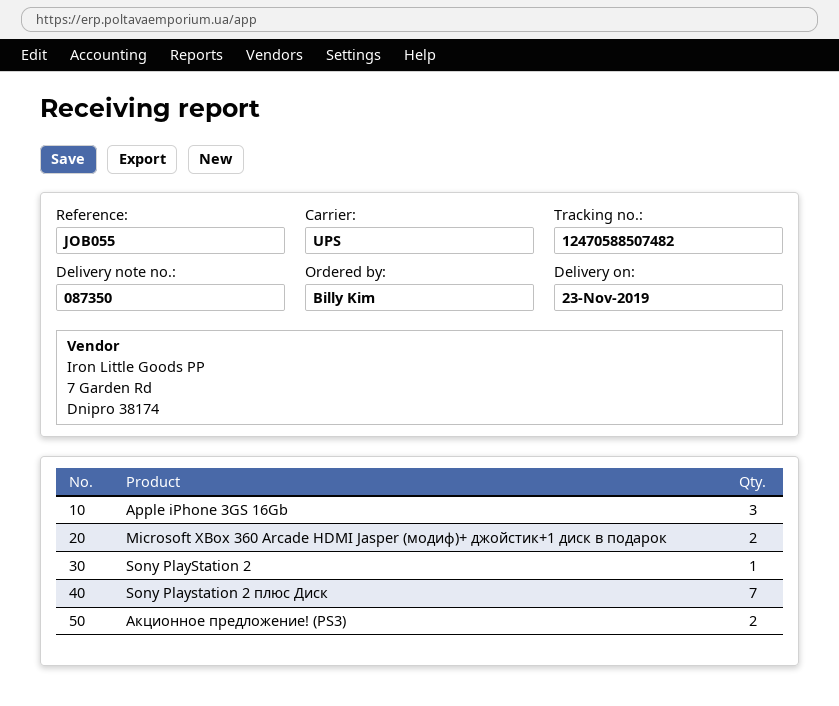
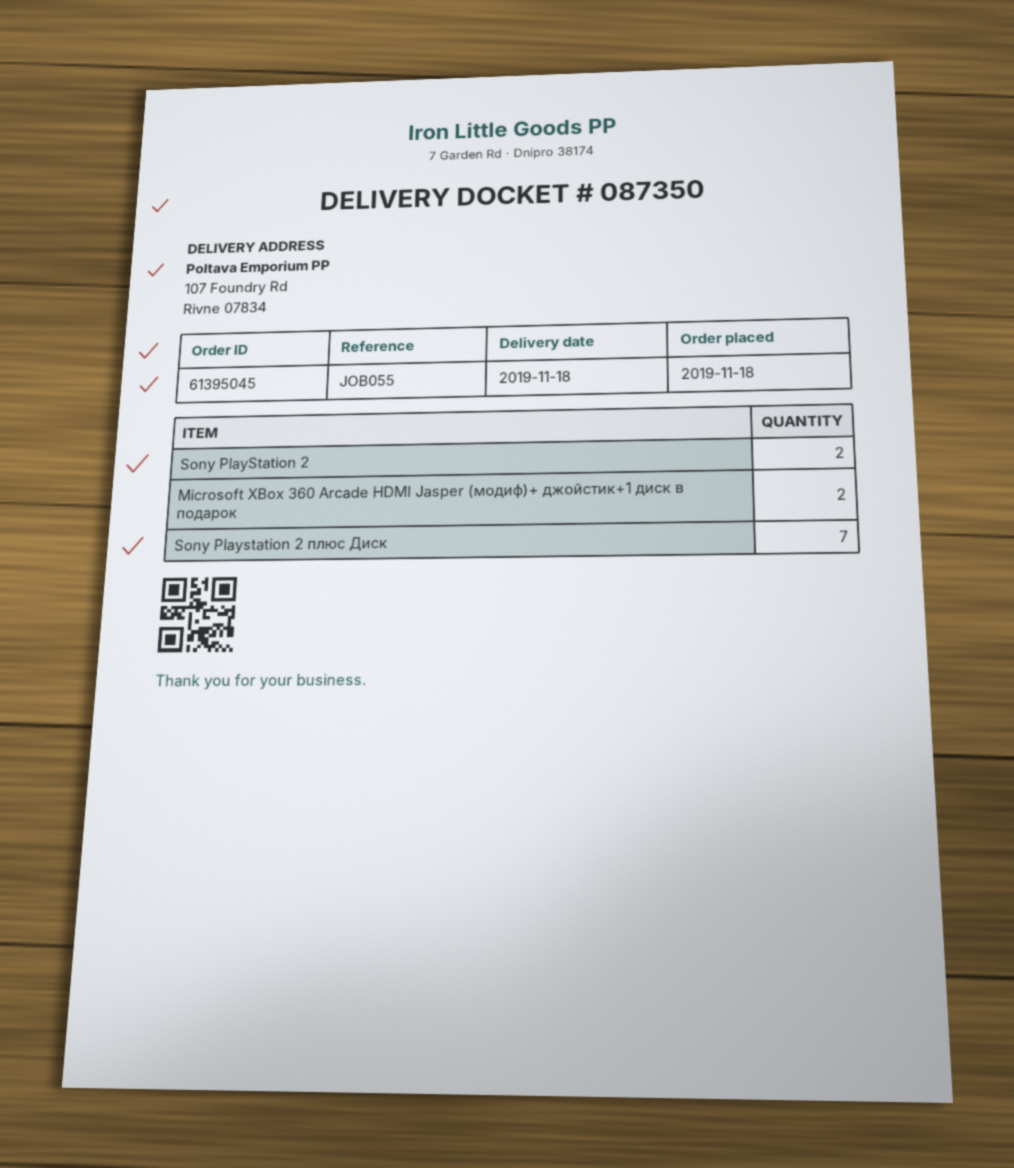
delivery date: 2019-11-23 -> 2019-11-18
Apple iPhone 3GS 16Gb: 3 -> none
Sony PlayStation 2: 1 -> 2
Акционное предложение! (PS3): 2 -> none

